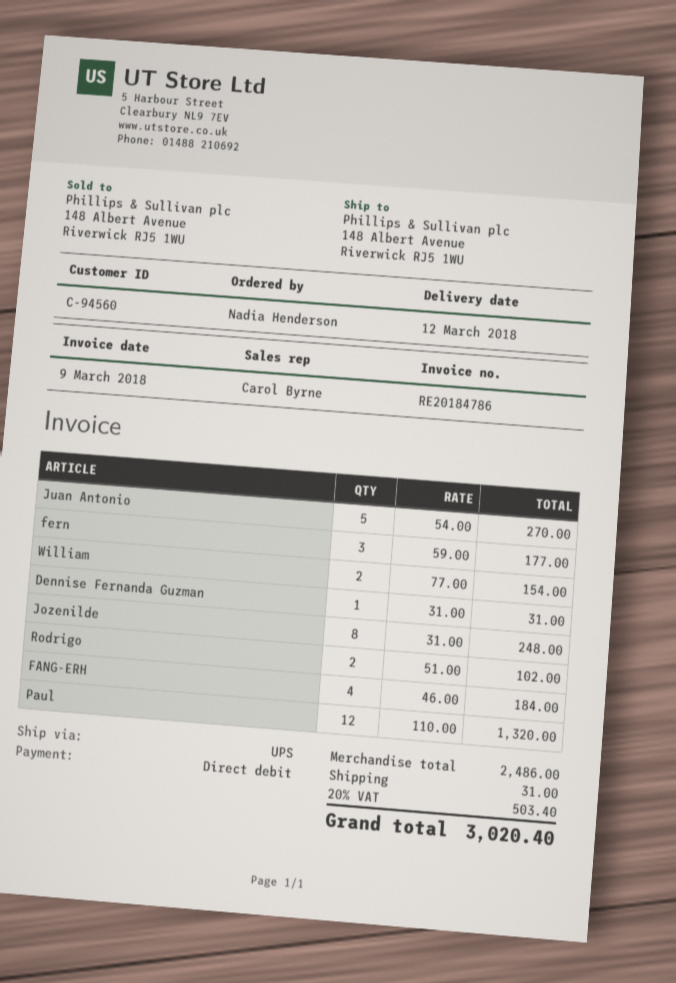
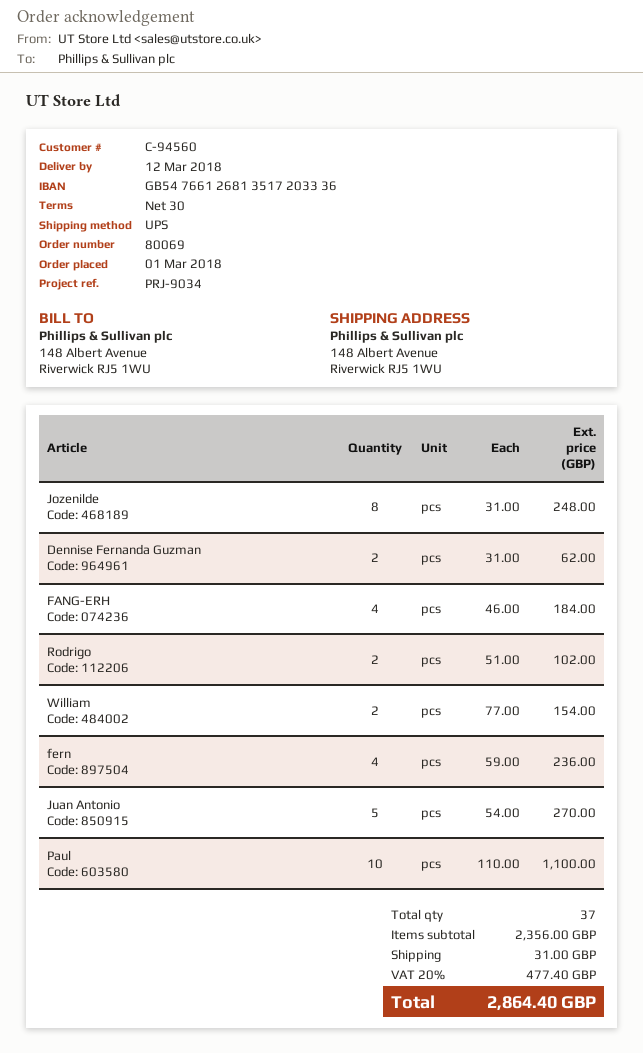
fern: 3 x 59.00 = 177.00 -> 4 x 59.00 = 236.00
Dennise Fernanda Guzman: 1 x 31.00 = 31.00 -> 2 x 31.00 = 62.00
Paul: 12 x 110.00 = 1320.00 -> 10 x 110.00 = 1100.00
subtotal: 2486.00 -> 2356.00
tax: 20% = 503.40 -> 20% = 477.40
total: 3020.40 -> 2864.40

